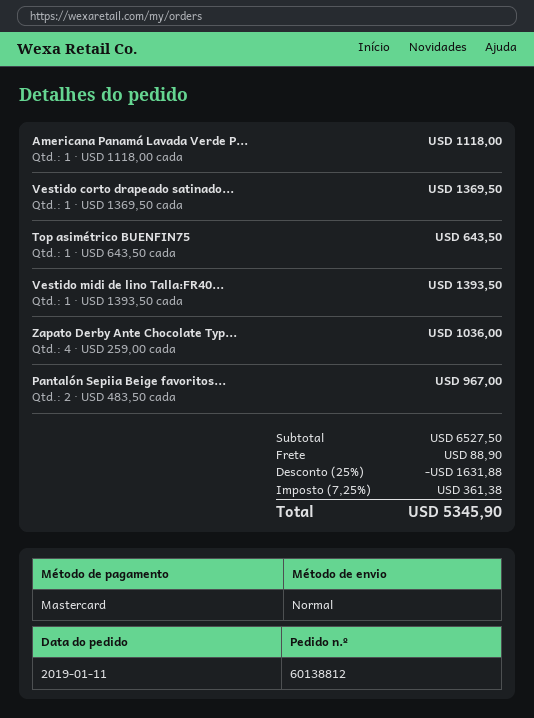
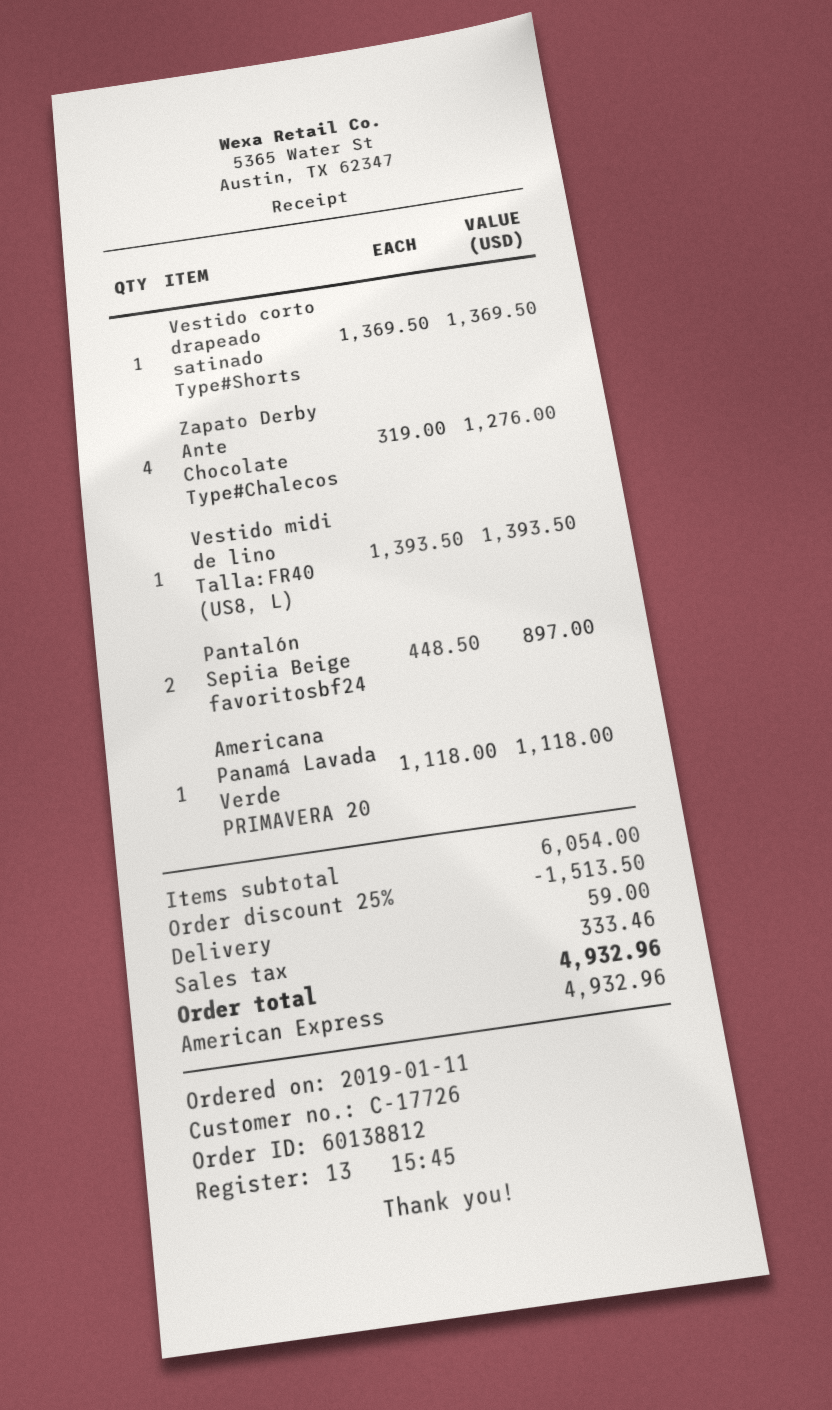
payment method: Mastercard -> American Express
Top asimétrico BUENFIN75: 1 x 643.50 = 643.50 -> none
Zapato Derby Ante Chocolate Typ...: 4 x 259.00 = 1036.00 -> 4 x 319.00 = 1276.00
Pantalón Sepiia Beige favoritos...: 2 x 483.50 = 967.00 -> 2 x 448.50 = 897.00
subtotal: 6527.50 -> 6054.00
discount: 25% = 1631.88 -> 25% = 1513.50
shipping: 88.90 -> 59.00
tax: 361.38 -> 333.46
total: 5345.90 -> 4932.96

